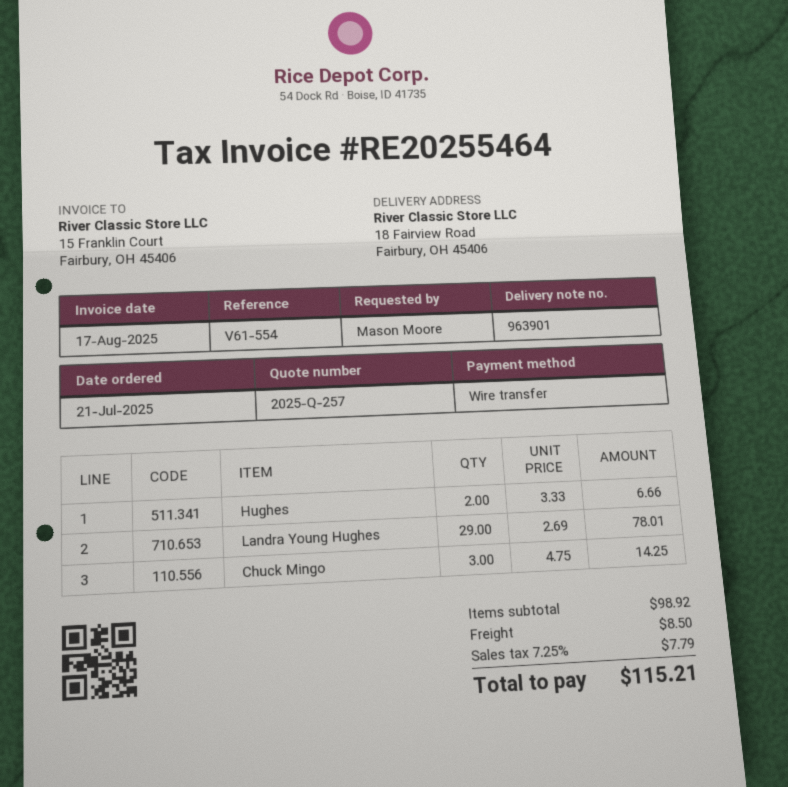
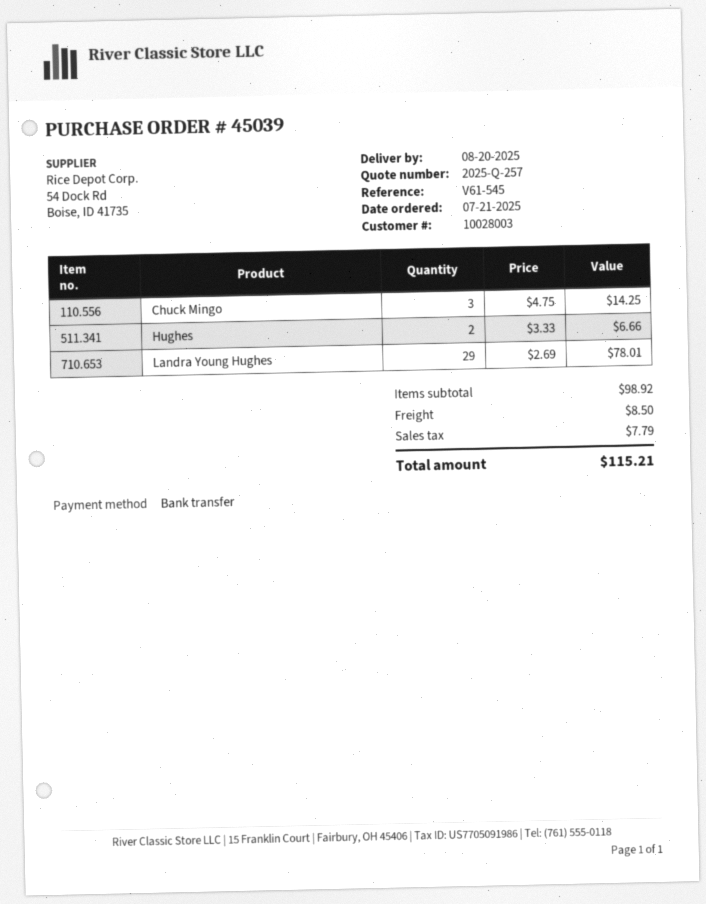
reference: V61-554 -> V61-545

